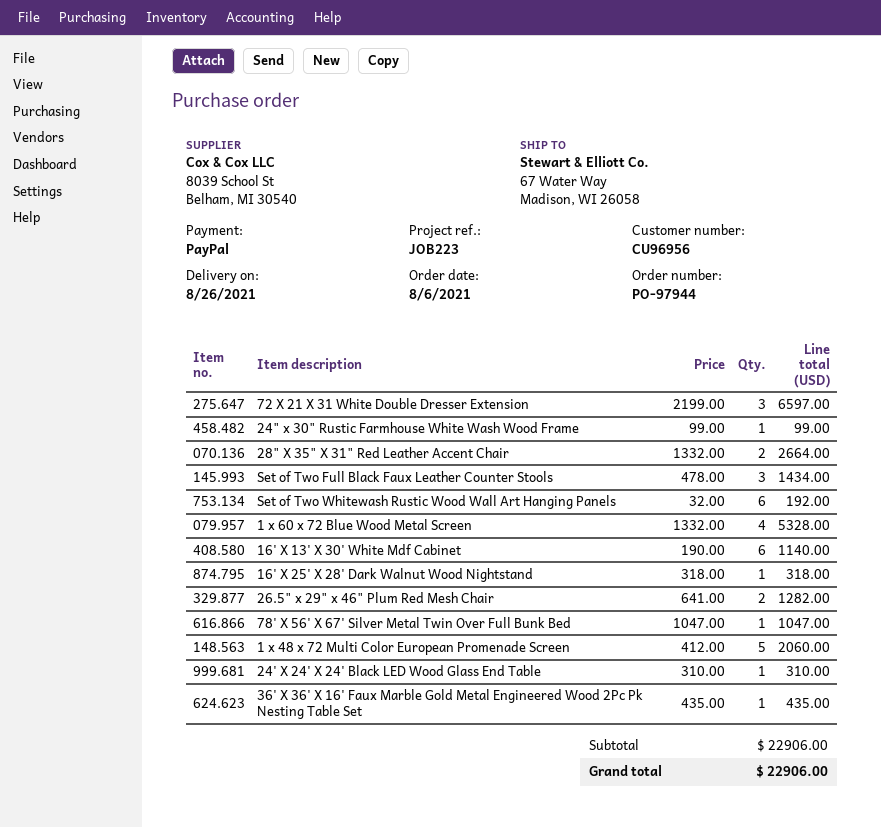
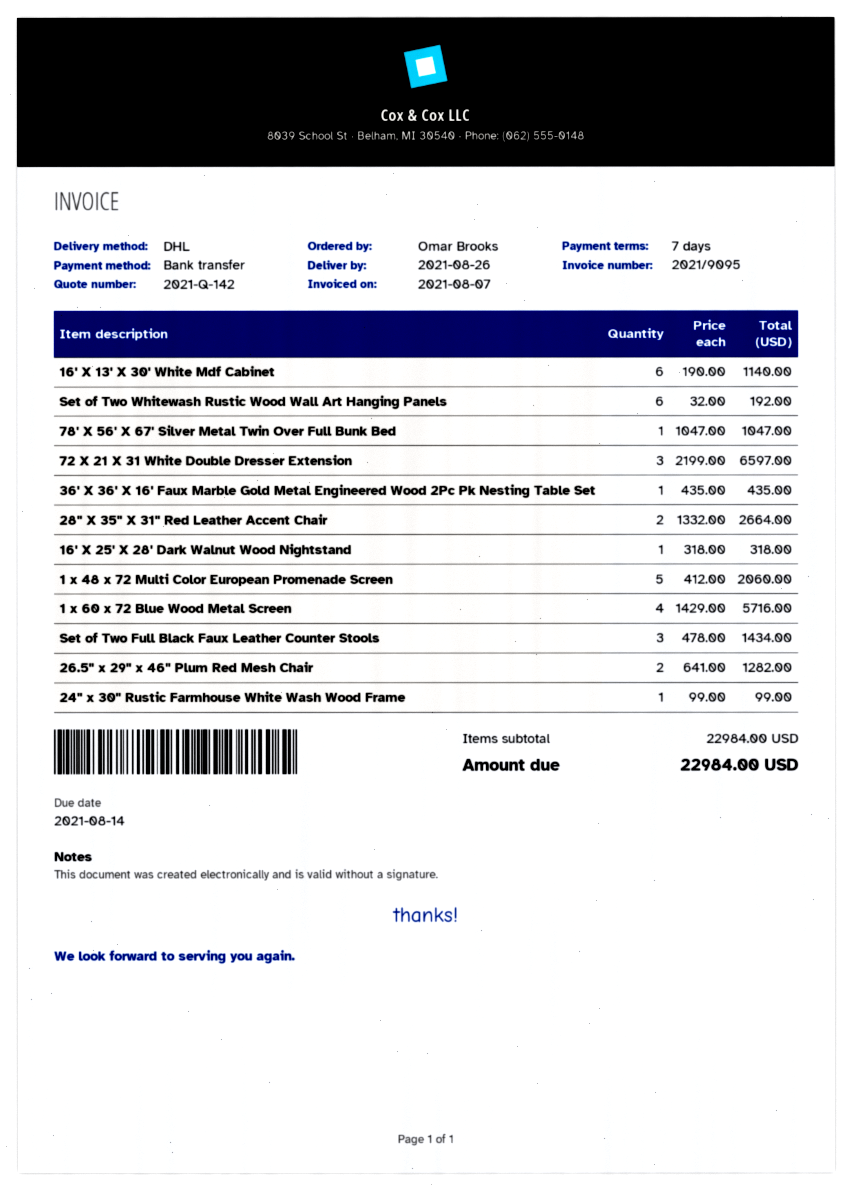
payment method: PayPal -> bank transfer
1 x 60 x 72 Blue Wood Metal Screen: 4 x 1332.00 = 5328.00 -> 4 x 1429.00 = 5716.00
24' X 24' X 24' Black LED Wood Glass End Table: 1 x 310.00 = 310.00 -> none
subtotal: 22906.00 -> 22984.00
total: 22906.00 -> 22984.00

